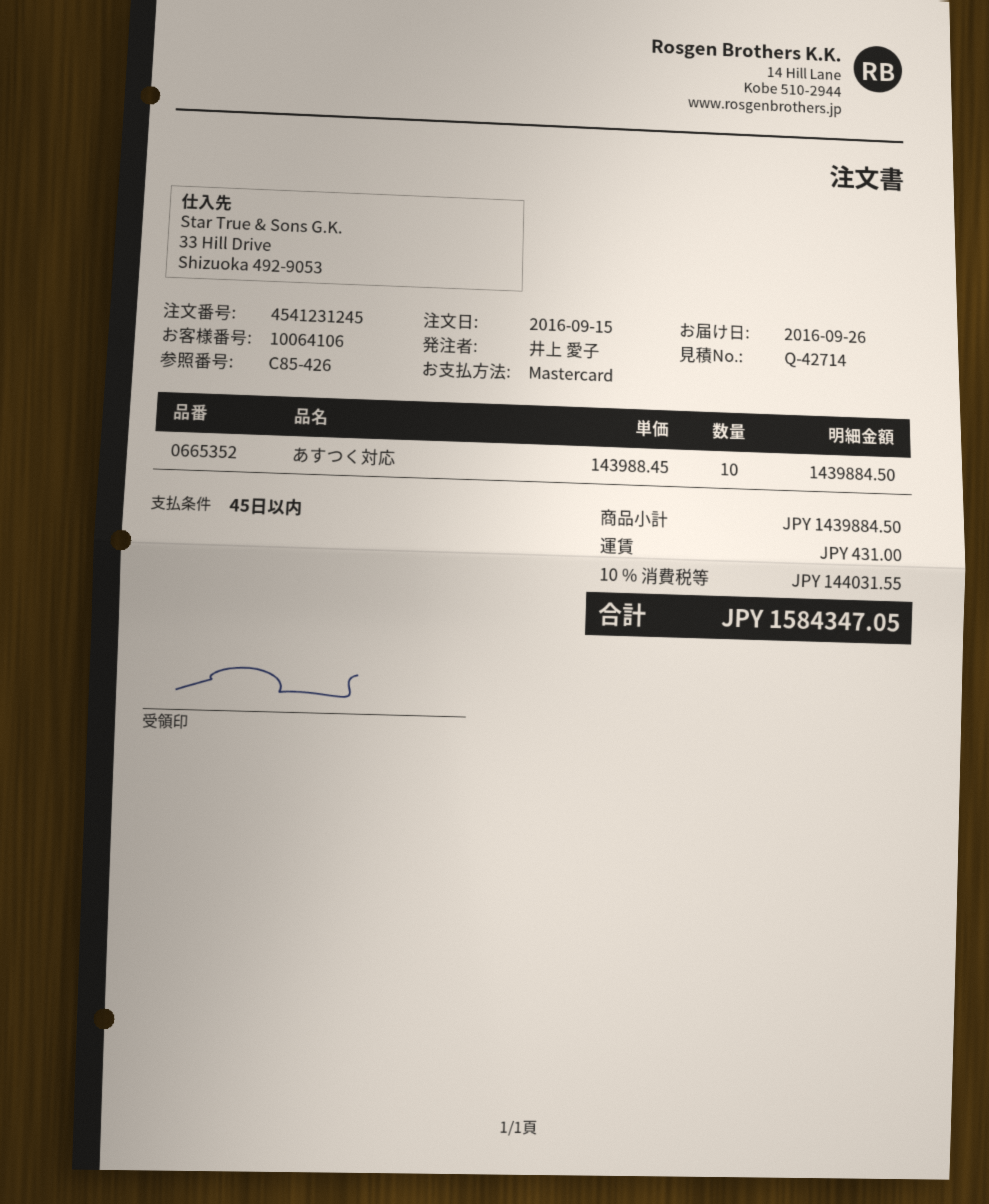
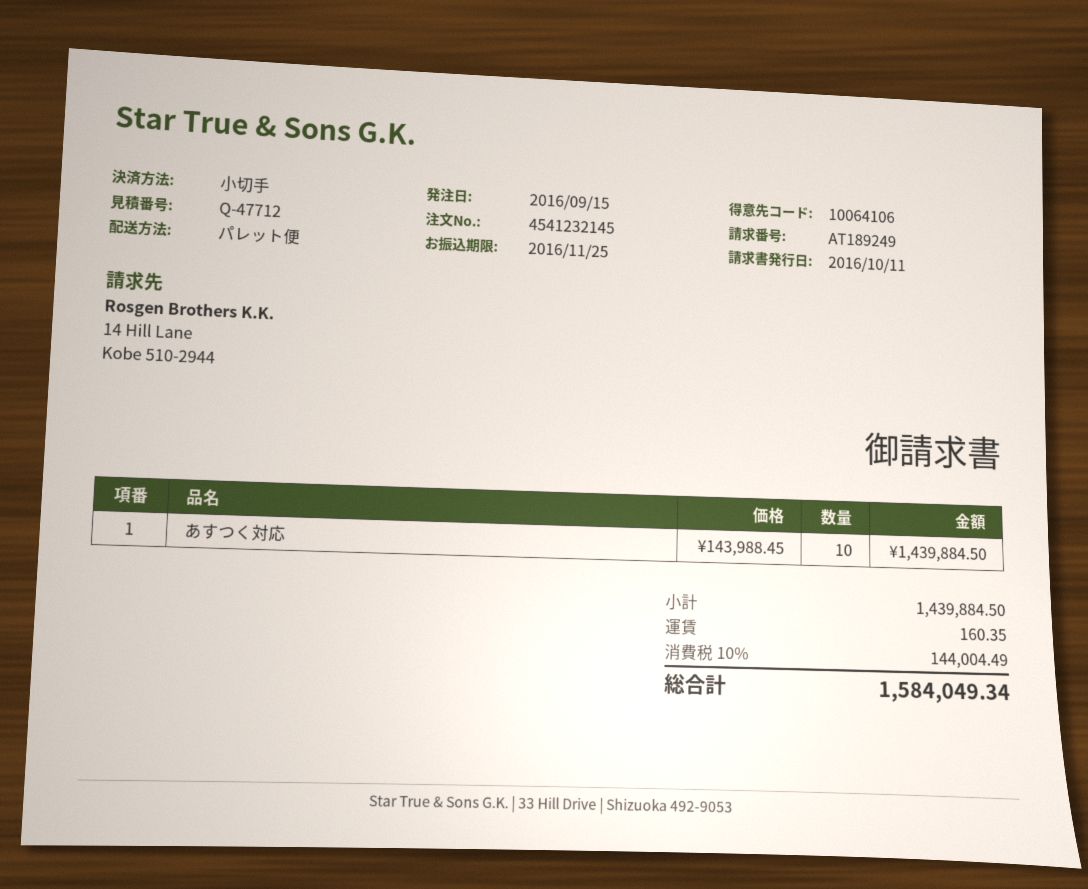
quote number: Q-42714 -> Q-47712
order number: 4541231245 -> 4541232145
payment method: Mastercard -> cheque
shipping: 431.00 -> 160.35
tax: 10% = 144031.55 -> 10% = 144004.49
total: 1584347.05 -> 1584049.34

